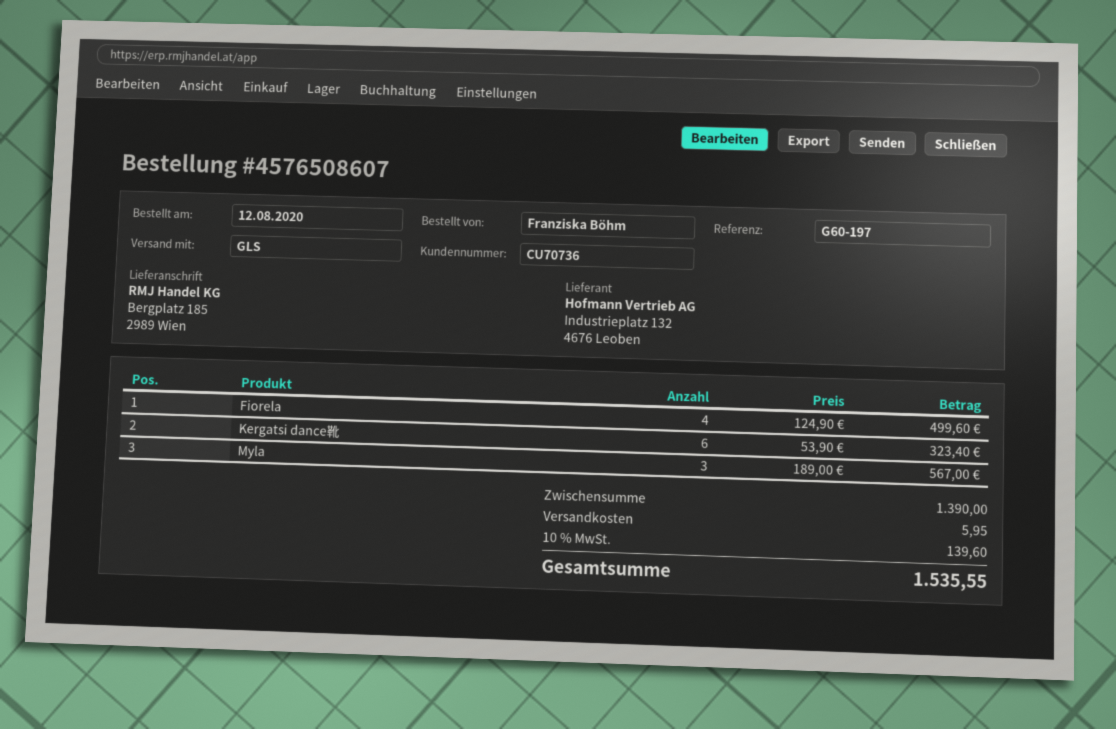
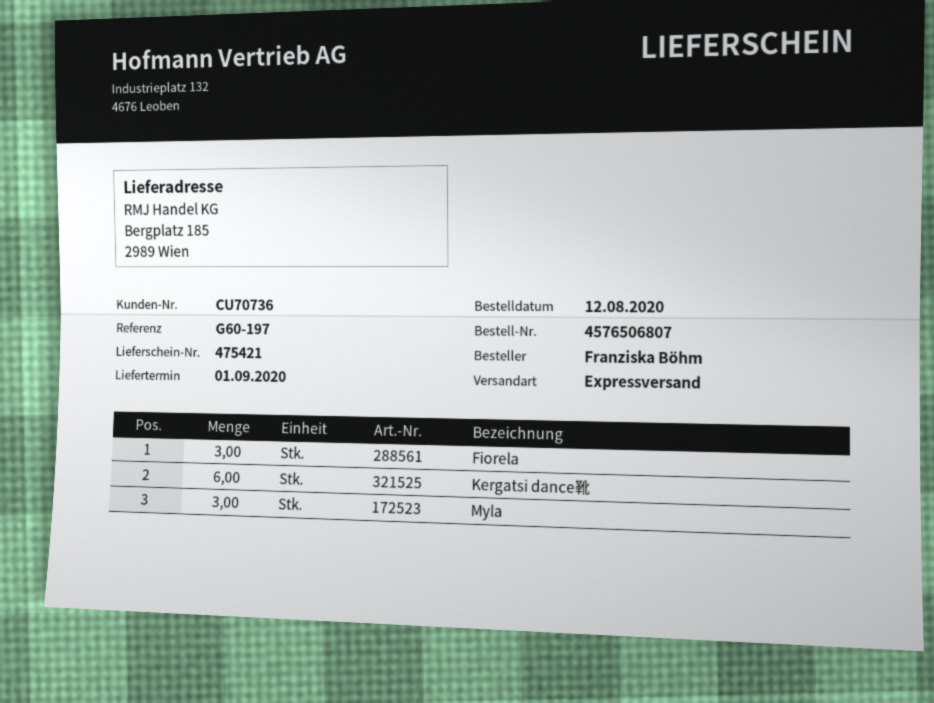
order number: 4576508607 -> 4576506807
shipping method: GLS -> express
Fiorela: 4 -> 3

